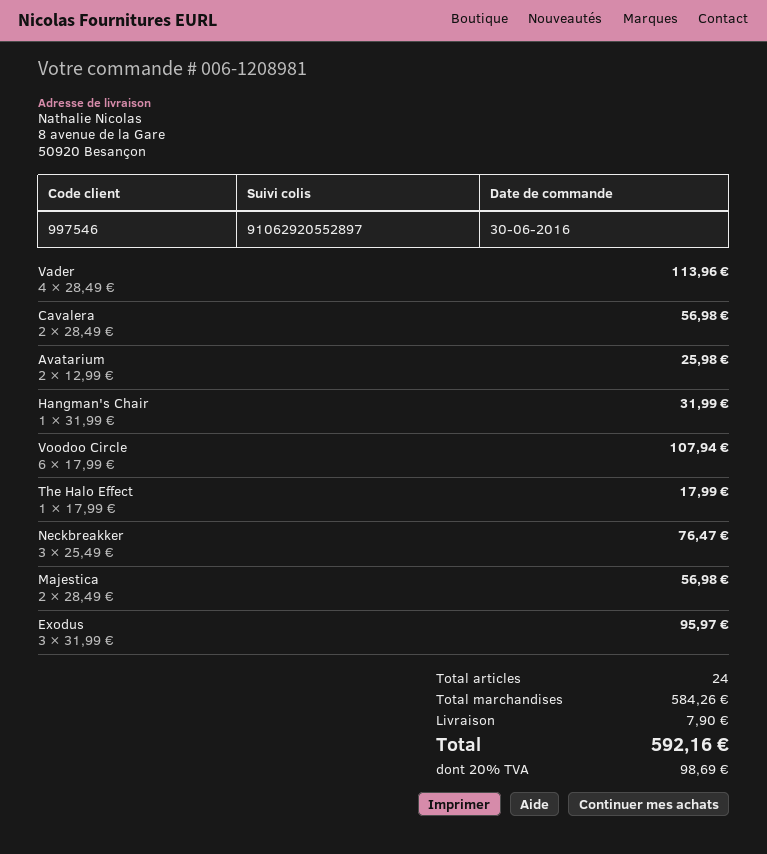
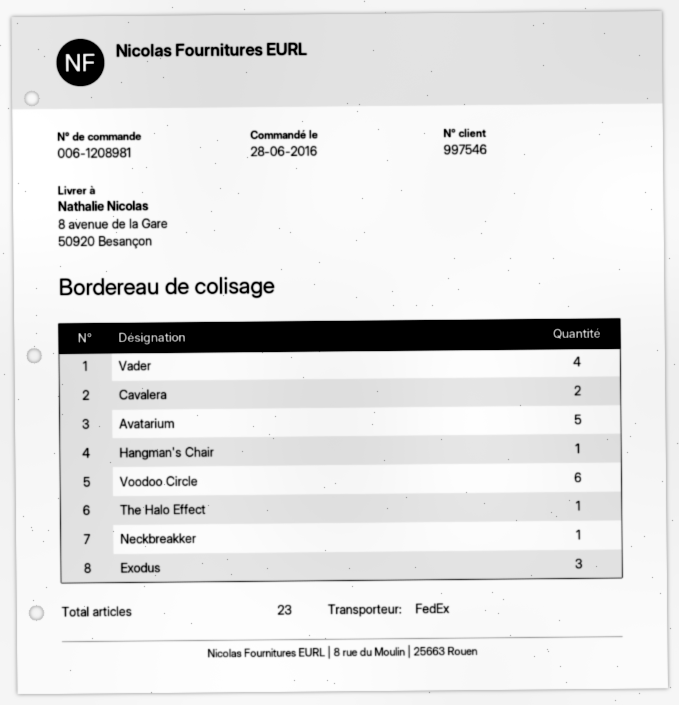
order date: 2016-06-30 -> 2016-06-28
Avatarium: 2 -> 5
Neckbreakker: 3 -> 1
Majestica: 2 -> none
total quantity: 24 -> 23

